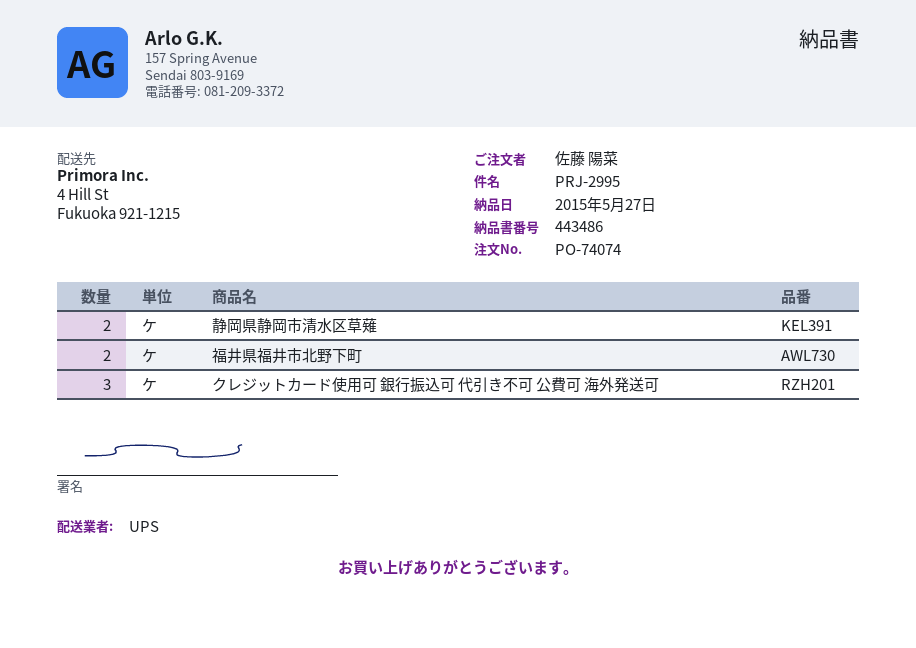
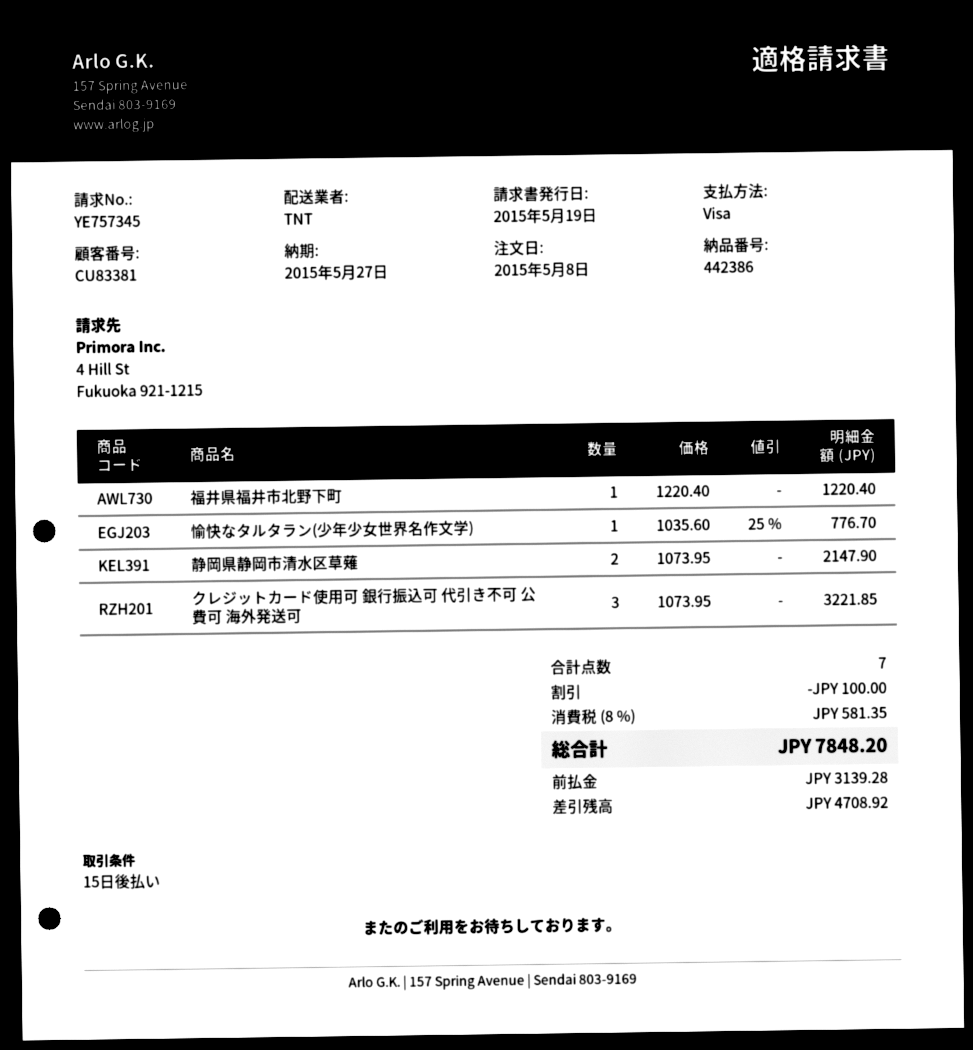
delivery note number: 443486 -> 442386
shipping method: UPS -> TNT
福井県福井市北野下町: 2 -> 1
愉快なタルタラン(少年少女世界名作文学): none -> 1

